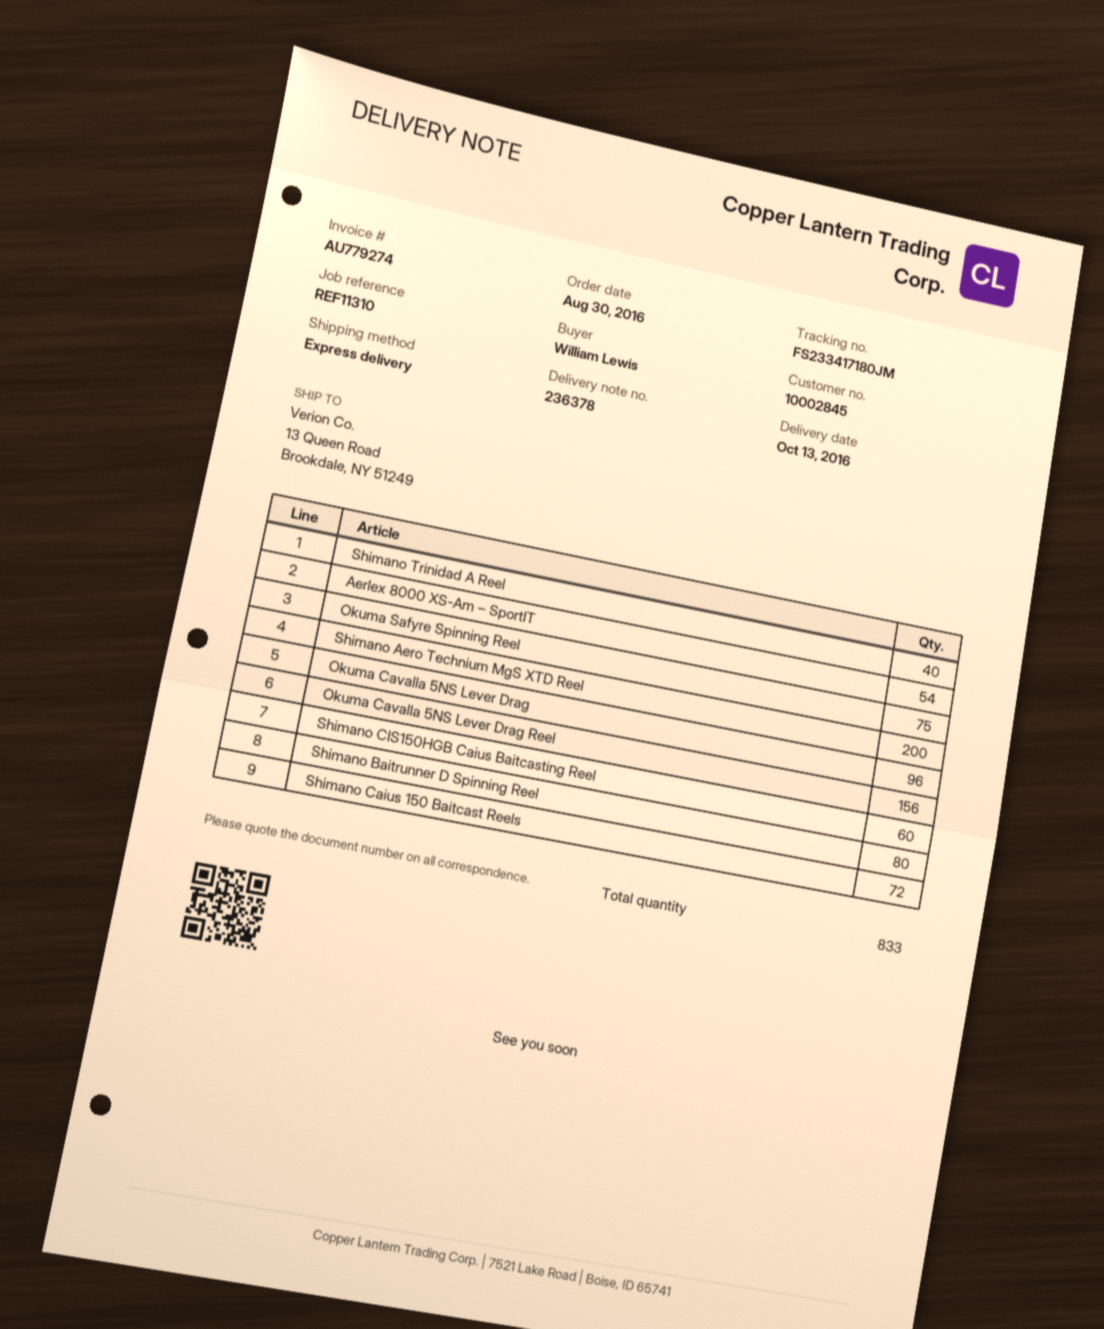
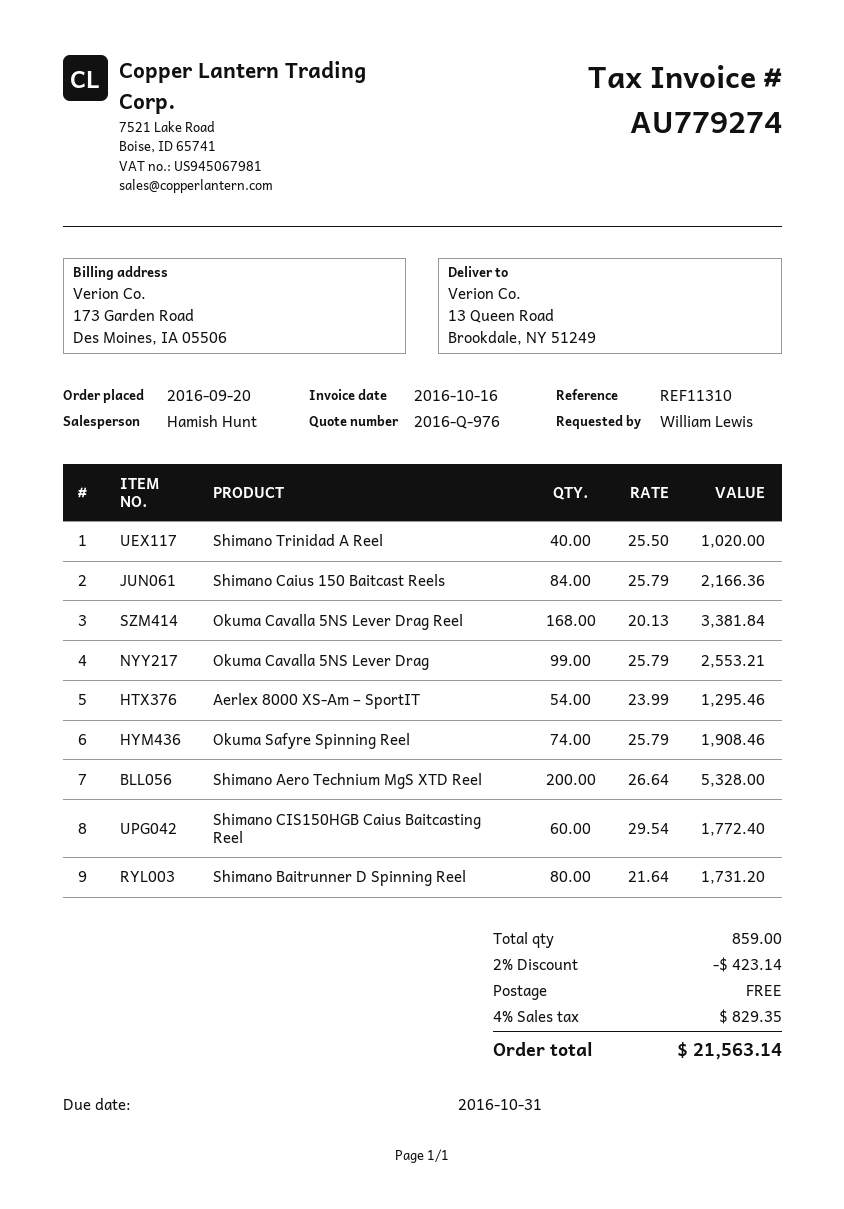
order date: 2016-08-30 -> 2016-09-20
Okuma Safyre Spinning Reel: 75 -> 74
Okuma Cavalla 5NS Lever Drag: 96 -> 99
Okuma Cavalla 5NS Lever Drag Reel: 156 -> 168
Shimano Caius 150 Baitcast Reels: 72 -> 84
total quantity: 833 -> 859

